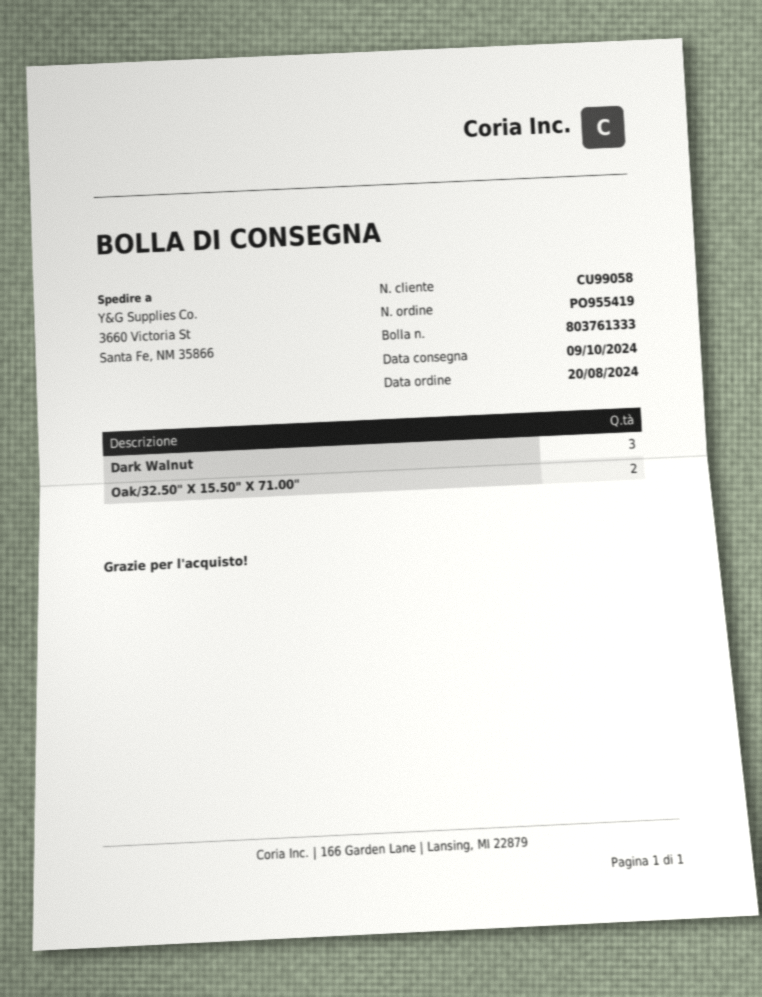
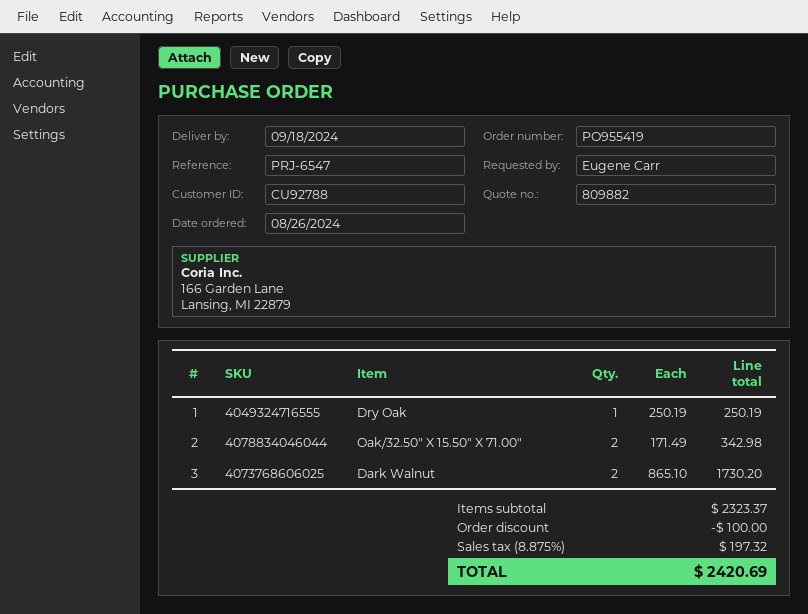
order date: 2024-08-20 -> 2024-08-26
delivery date: 2024-10-09 -> 2024-09-18
customer number: CU99058 -> CU92788
Dark Walnut: 3 -> 2
Dry Oak: none -> 1

